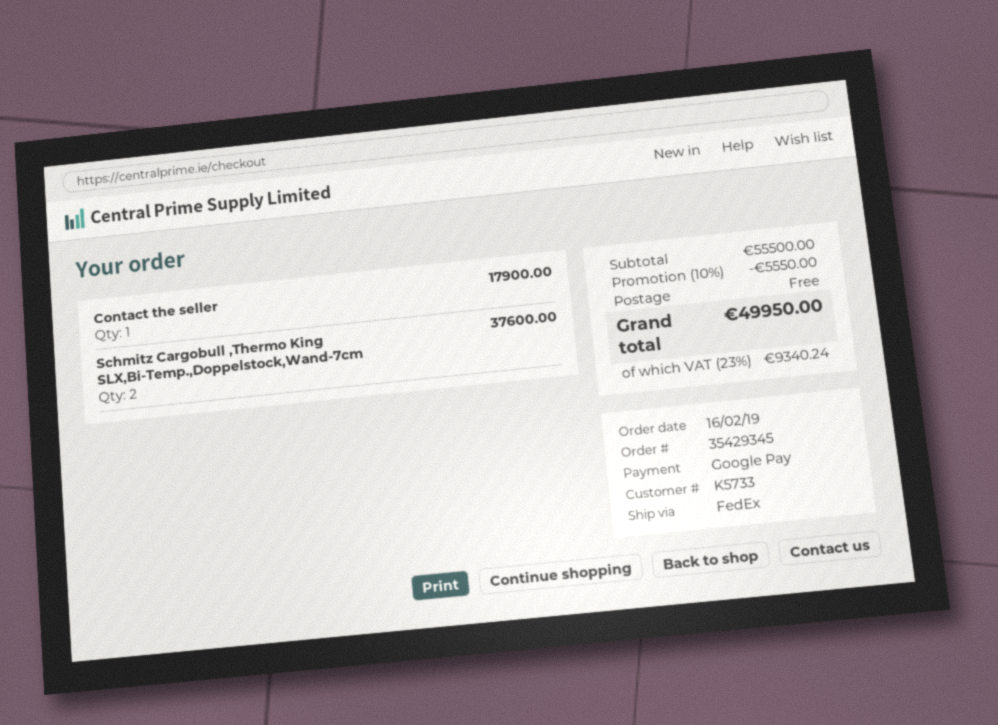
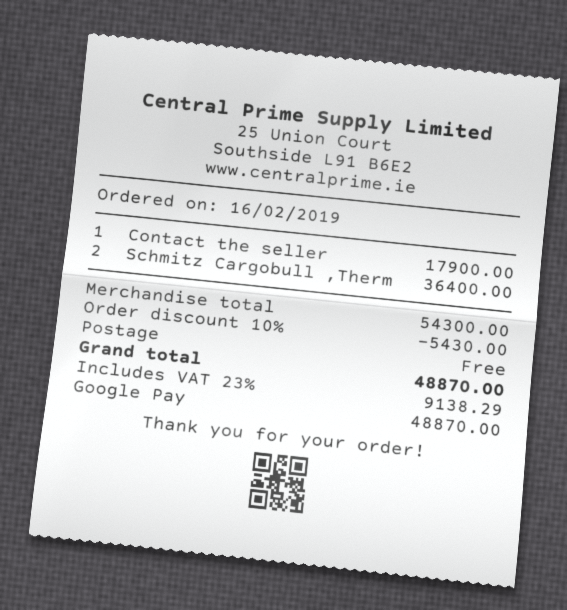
Schmitz Cargobull ,Thermo King SLX,Bi-Temp.,Doppelstock,Wand-7cm: 2 for 37600.00 -> 2 for 36400.00
subtotal: 55500.00 -> 54300.00
discount: 10% = 5550.00 -> 10% = 5430.00
tax: 23% = 9340.24 -> 23% = 9138.29
total: 49950.00 -> 48870.00

